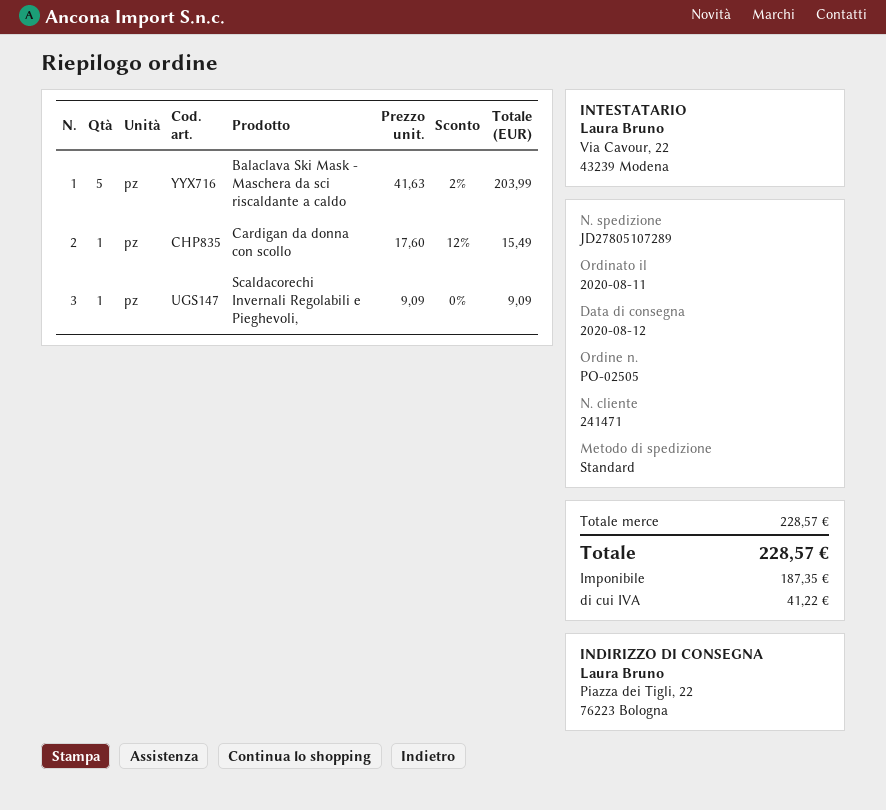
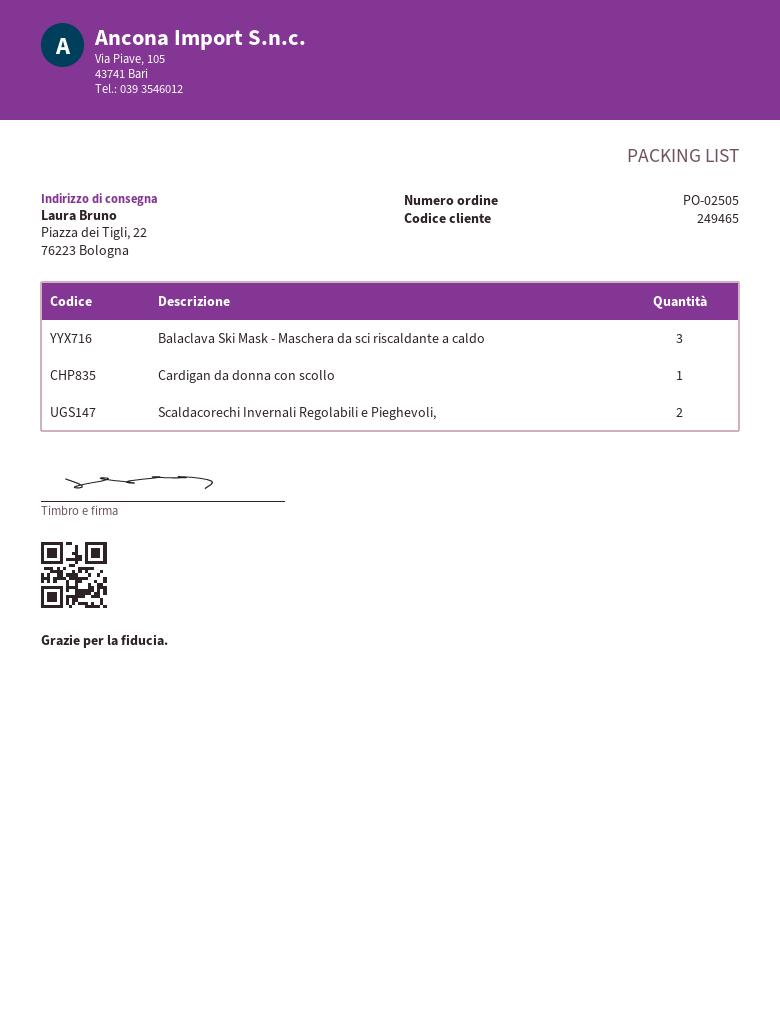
customer number: 241471 -> 249465
Balaclava Ski Mask - Maschera da sci riscaldante a caldo: 5 -> 3
Scaldacorechi Invernali Regolabili e Pieghevoli,: 1 -> 2

